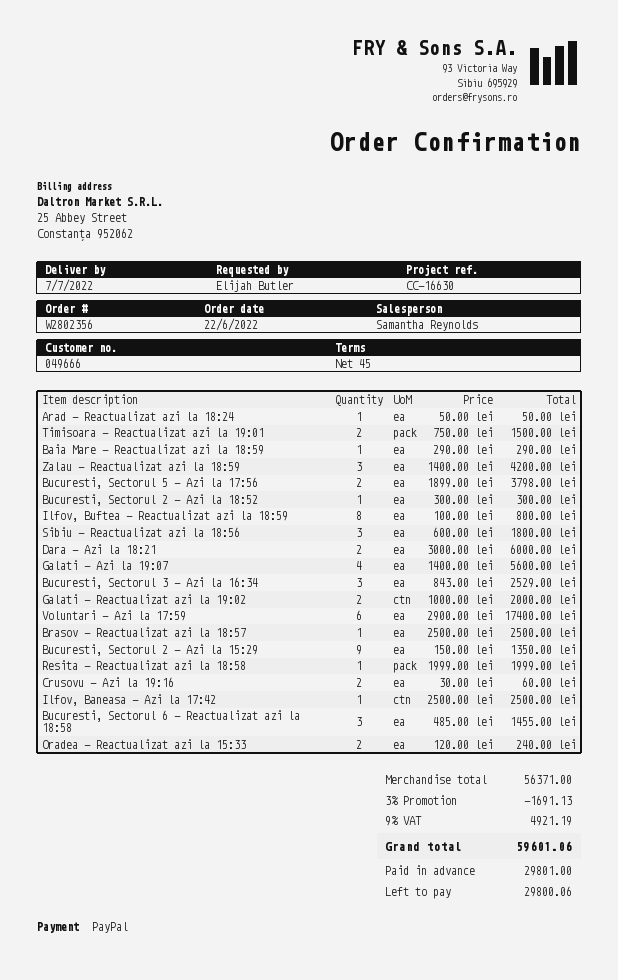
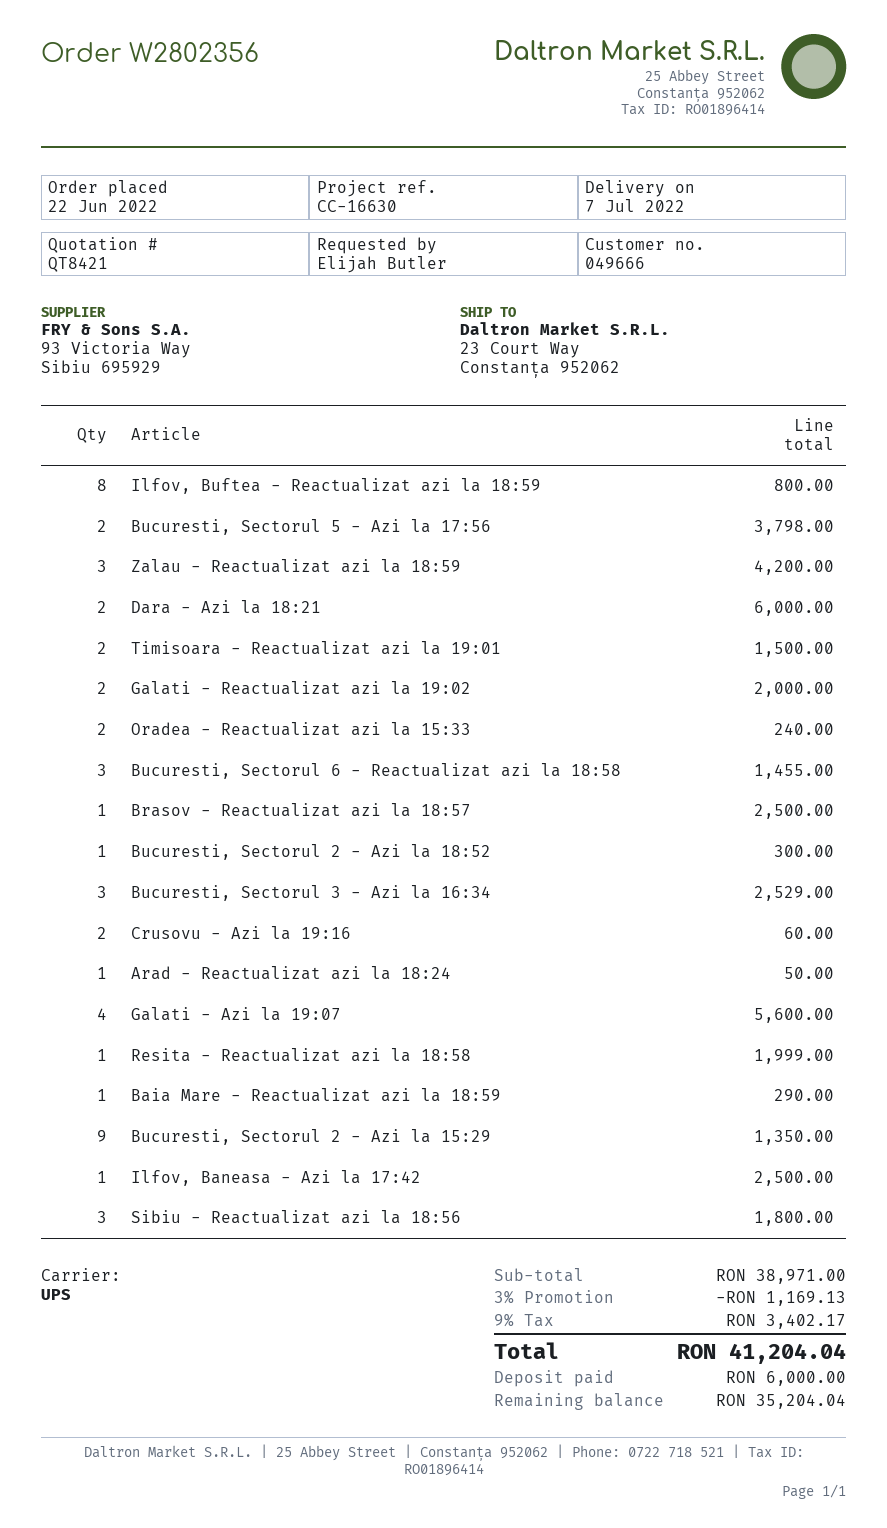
Voluntari - Azi la 17:59: 6 for 17400.00 -> none
subtotal: 56371.00 -> 38971.00
discount: 3% = 1691.13 -> 3% = 1169.13
tax: 9% = 4921.19 -> 9% = 3402.17
total: 59601.06 -> 41204.04
deposit: 29801.00 -> 6000.00
balance: 29800.06 -> 35204.04

